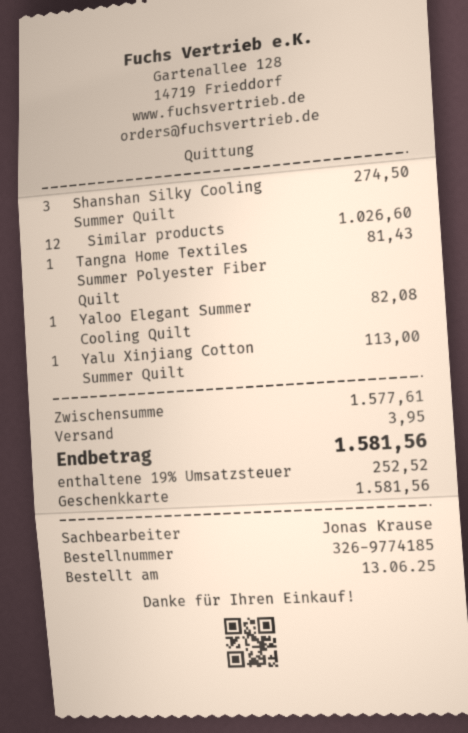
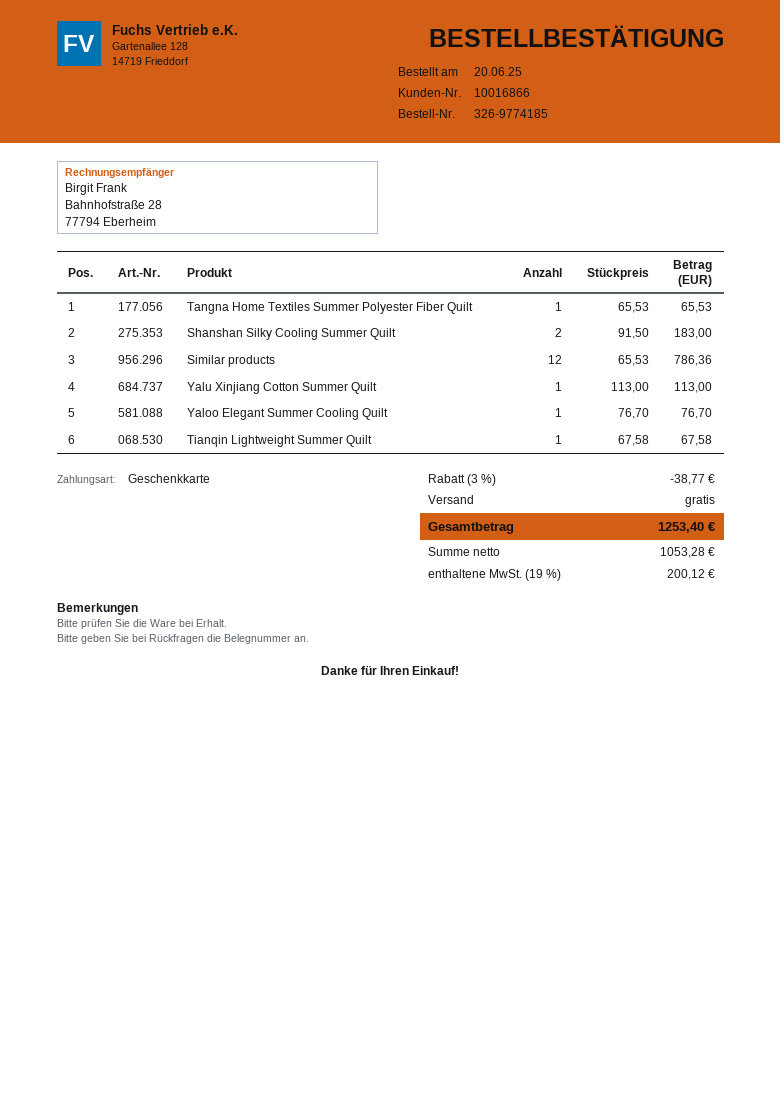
order date: 2025-06-13 -> 2025-06-20
Shanshan Silky Cooling Summer Quilt: 3 for 274.50 -> 2 for 183.00
Similar products: 12 for 1026.60 -> 12 for 786.36
Tangna Home Textiles Summer Polyester Fiber Quilt: 1 for 81.43 -> 1 for 65.53
Yaloo Elegant Summer Cooling Quilt: 1 for 82.08 -> 1 for 76.70
Tianqin Lightweight Summer Quilt: none -> 1 for 67.58
discount: none -> 3% = 38.77
shipping: 3.95 -> 0.00
tax: 19% = 252.52 -> 19% = 200.12
total: 1581.56 -> 1253.40

